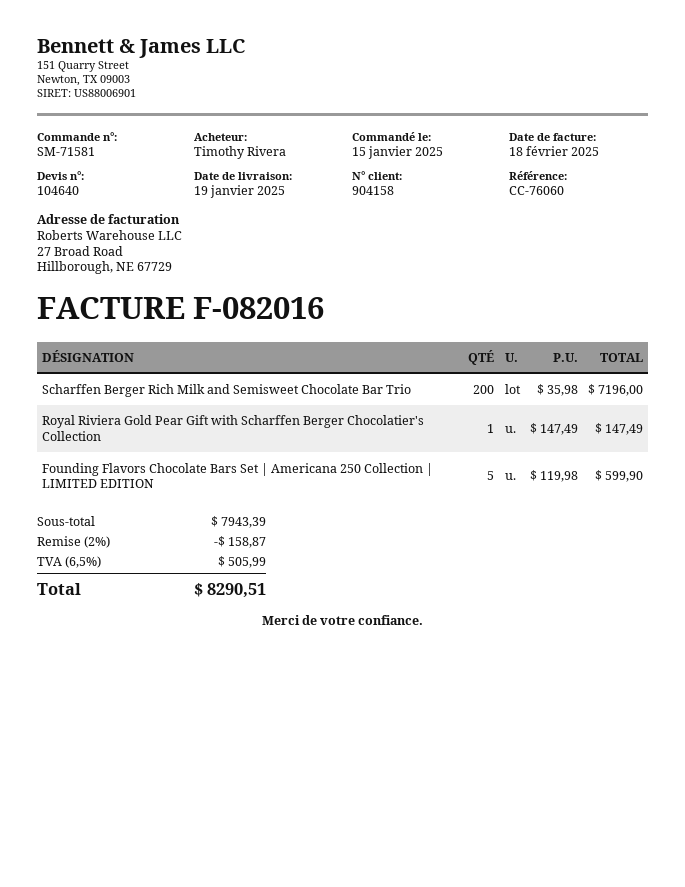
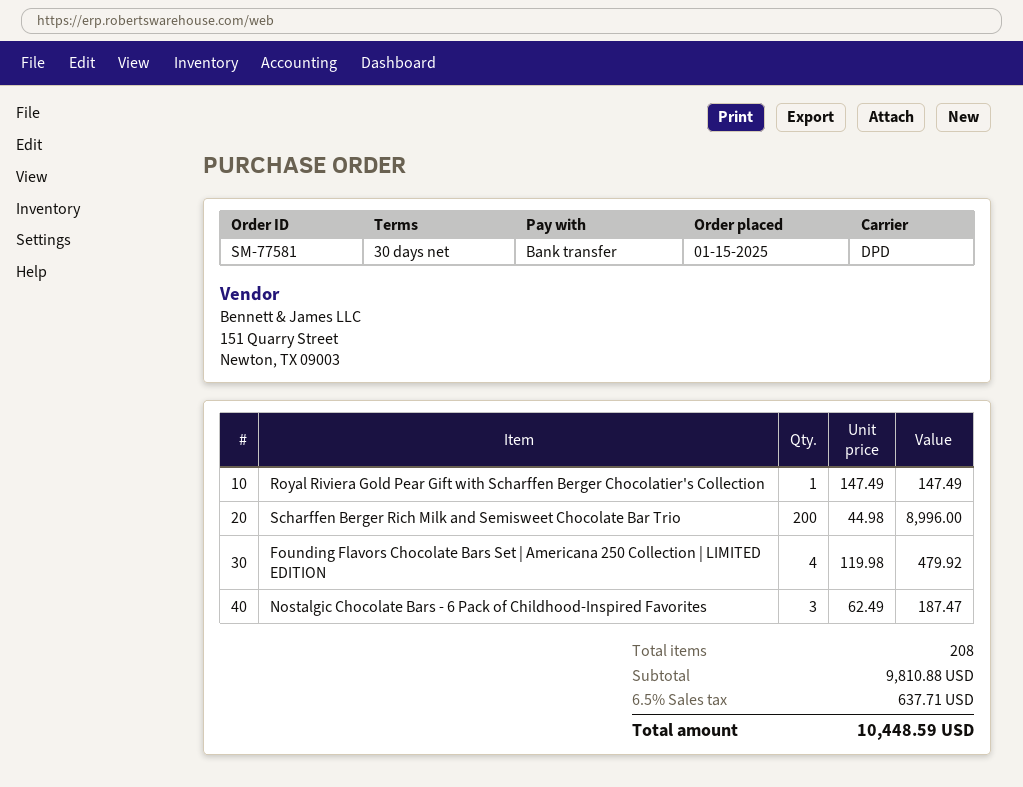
order number: SM-71581 -> SM-77581
Scharffen Berger Rich Milk and Semisweet Chocolate Bar Trio: 200 x 35.98 = 7196.00 -> 200 x 44.98 = 8996.00
Founding Flavors Chocolate Bars Set | Americana 250 Collection | LIMITED EDITION: 5 x 119.98 = 599.90 -> 4 x 119.98 = 479.92
Nostalgic Chocolate Bars - 6 Pack of Childhood-Inspired Favorites: none -> 3 x 62.49 = 187.47
subtotal: 7943.39 -> 9810.88
discount: 2% = 158.87 -> none
tax: 6.5% = 505.99 -> 6.5% = 637.71
total: 8290.51 -> 10448.59

